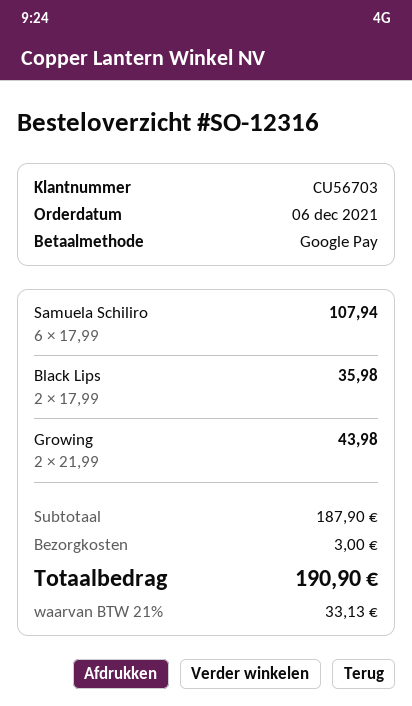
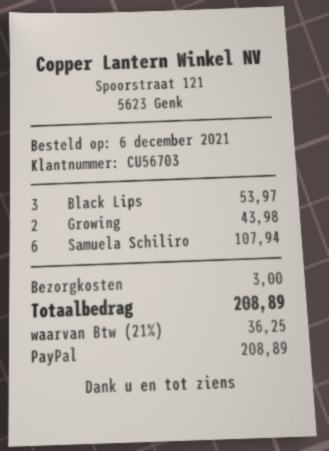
payment method: Google Pay -> PayPal
Black Lips: 2 for 35.98 -> 3 for 53.97
tax: 21% = 33.13 -> 21% = 36.25
total: 190.90 -> 208.89

